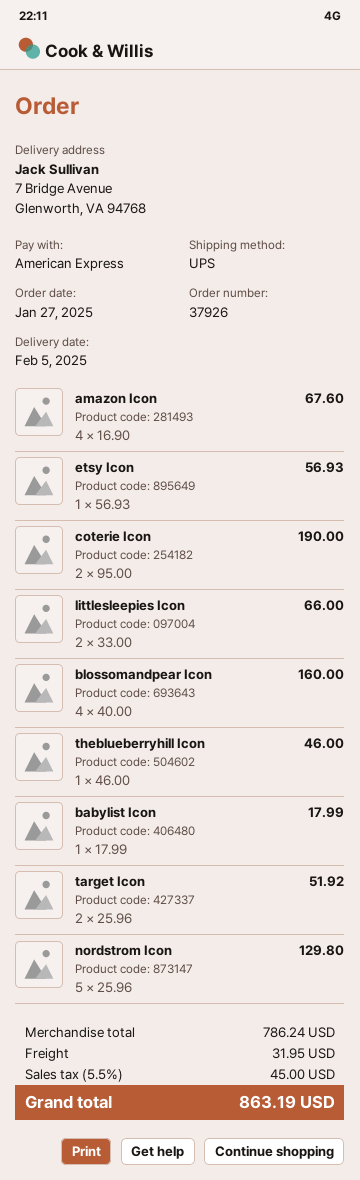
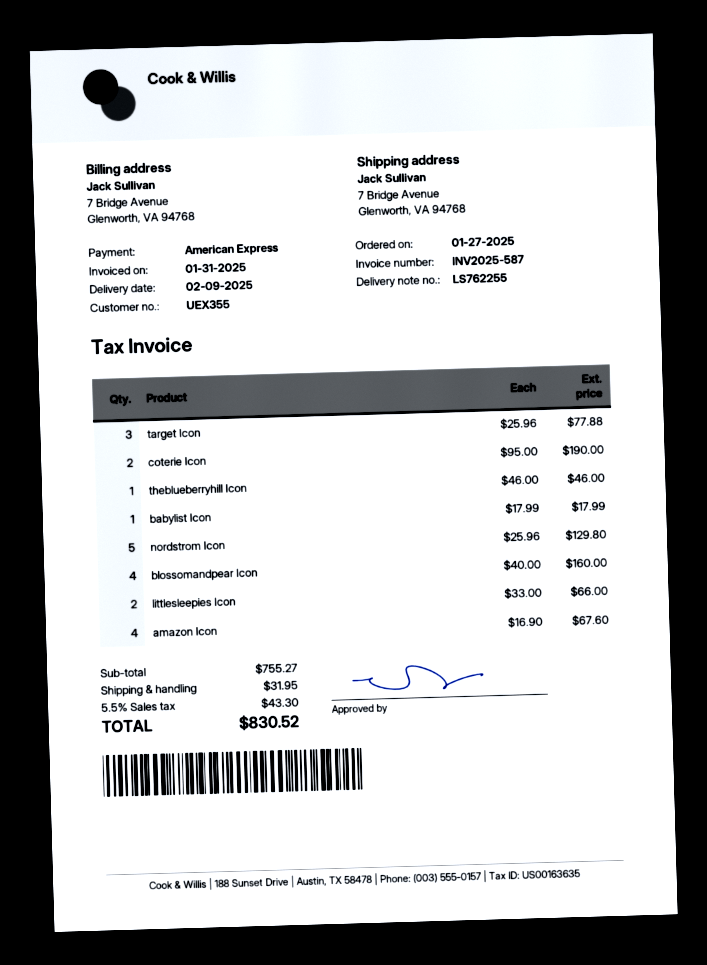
delivery date: 2025-02-05 -> 2025-02-09
etsy Icon: 1 x 56.93 = 56.93 -> none
target Icon: 2 x 25.96 = 51.92 -> 3 x 25.96 = 77.88
subtotal: 786.24 -> 755.27
tax: 5.5% = 45.00 -> 5.5% = 43.30
total: 863.19 -> 830.52

